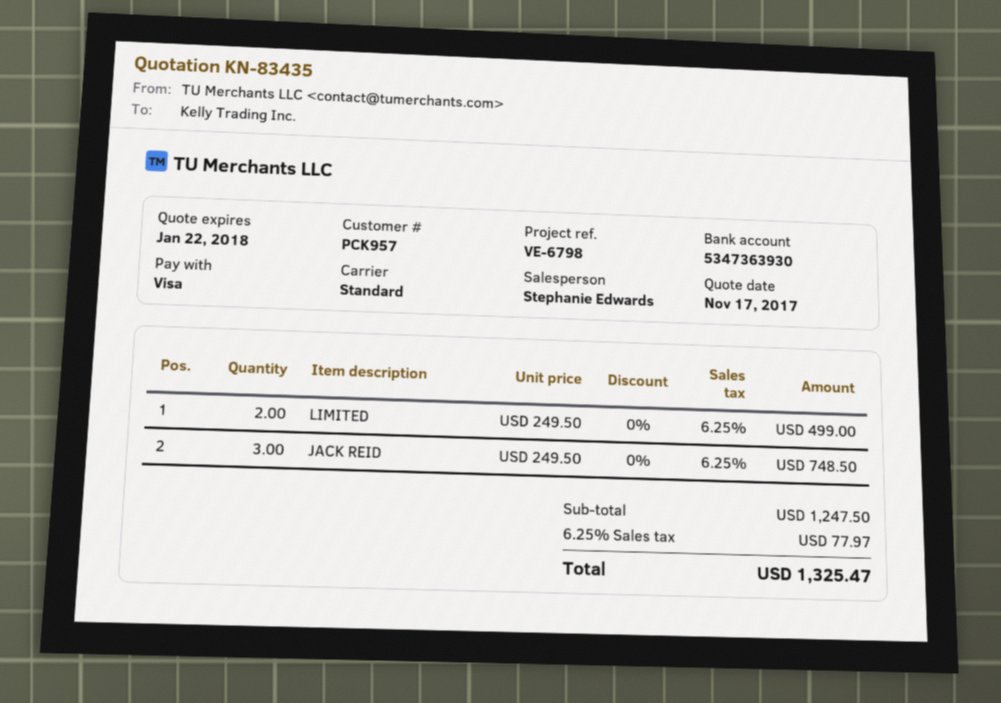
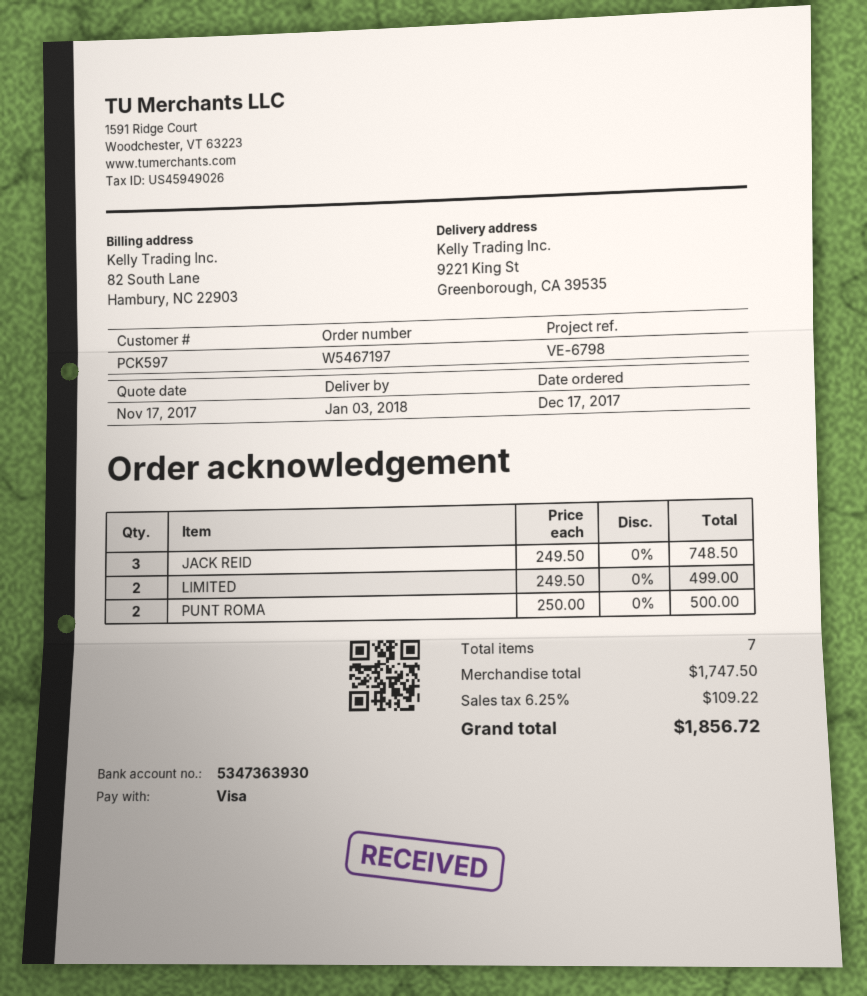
customer number: PCK957 -> PCK597
PUNT ROMA: none -> 2 x 250.00 = 500.00
subtotal: 1247.50 -> 1747.50
tax: 6.25% = 77.97 -> 6.25% = 109.22
total: 1325.47 -> 1856.72

